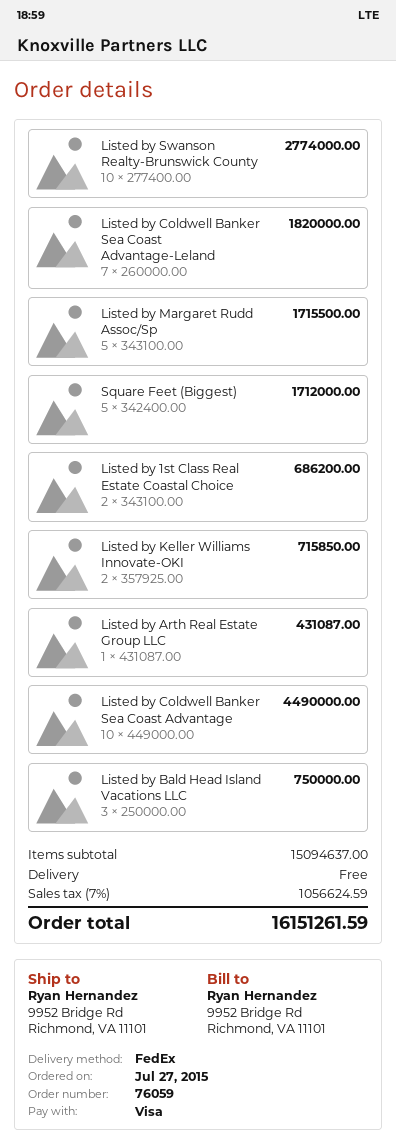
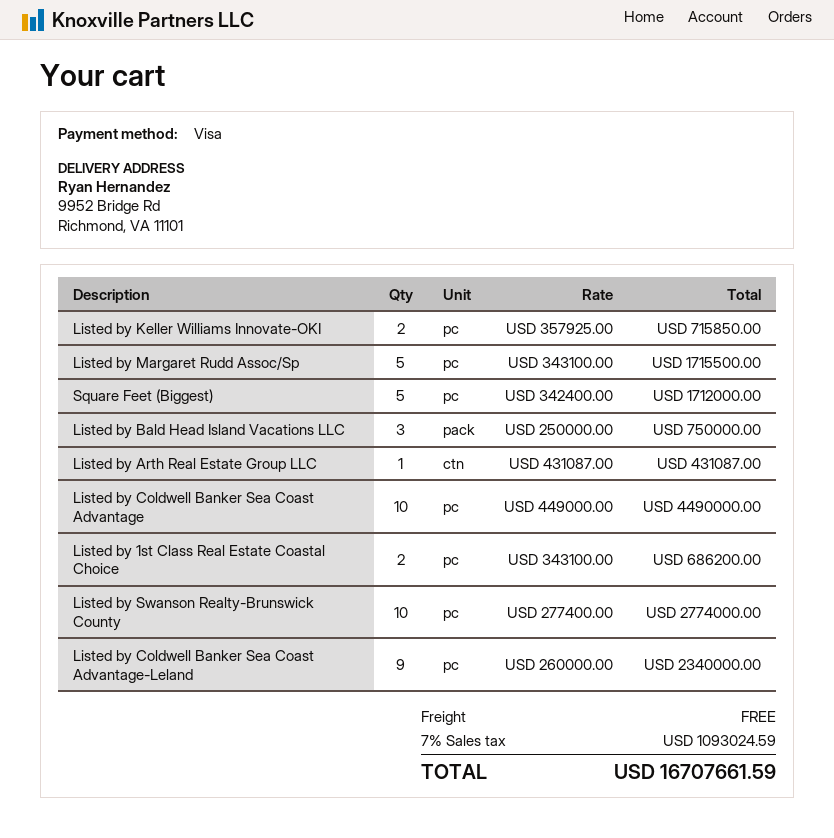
Listed by Coldwell Banker Sea Coast Advantage-Leland: 7 x 260000.00 = 1820000.00 -> 9 x 260000.00 = 2340000.00
tax: 7% = 1056624.59 -> 7% = 1093024.59
total: 16151261.59 -> 16707661.59

